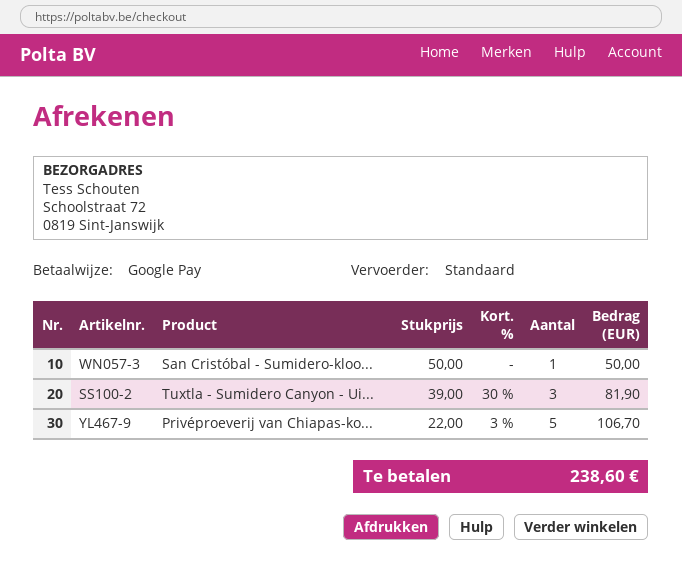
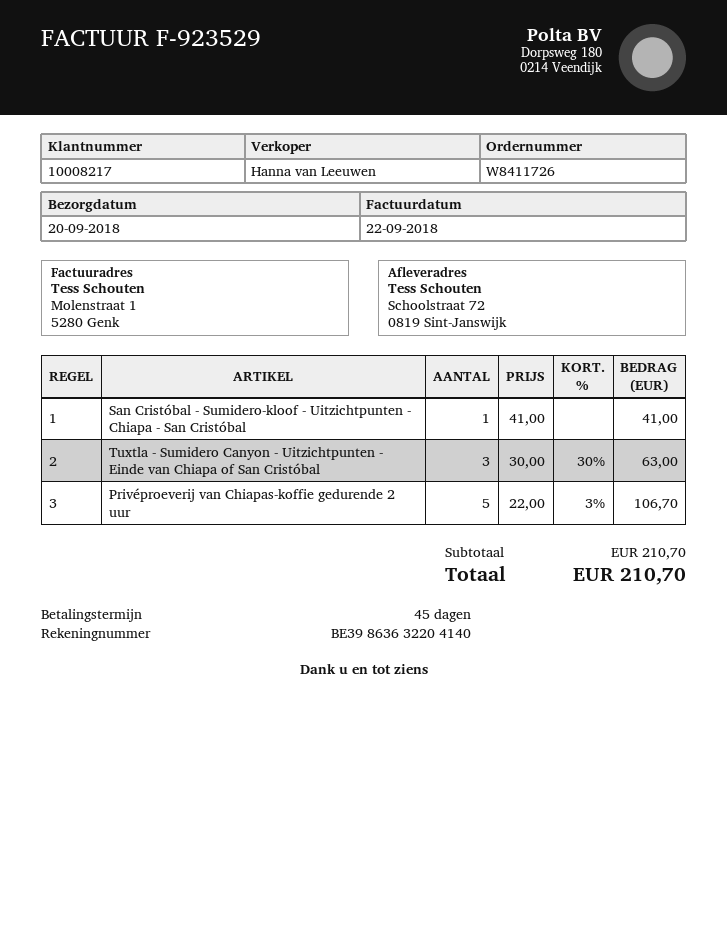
San Cristóbal - Sumidero-kloo...: 1 x 50.00 = 50.00 -> 1 x 41.00 = 41.00
Tuxtla - Sumidero Canyon - Ui...: 3 x 39.00 - 30% = 81.90 -> 3 x 30.00 - 30% = 63.00
total: 238.60 -> 210.70

